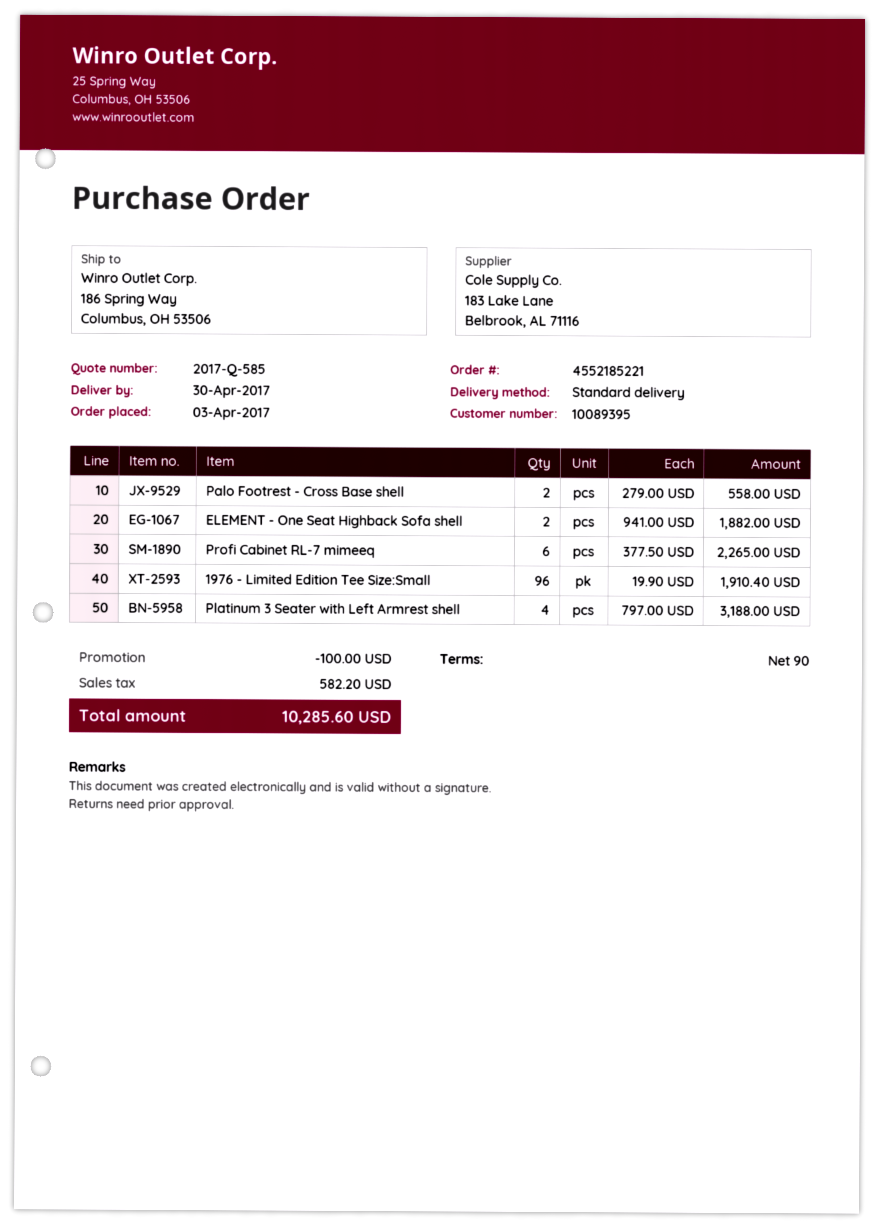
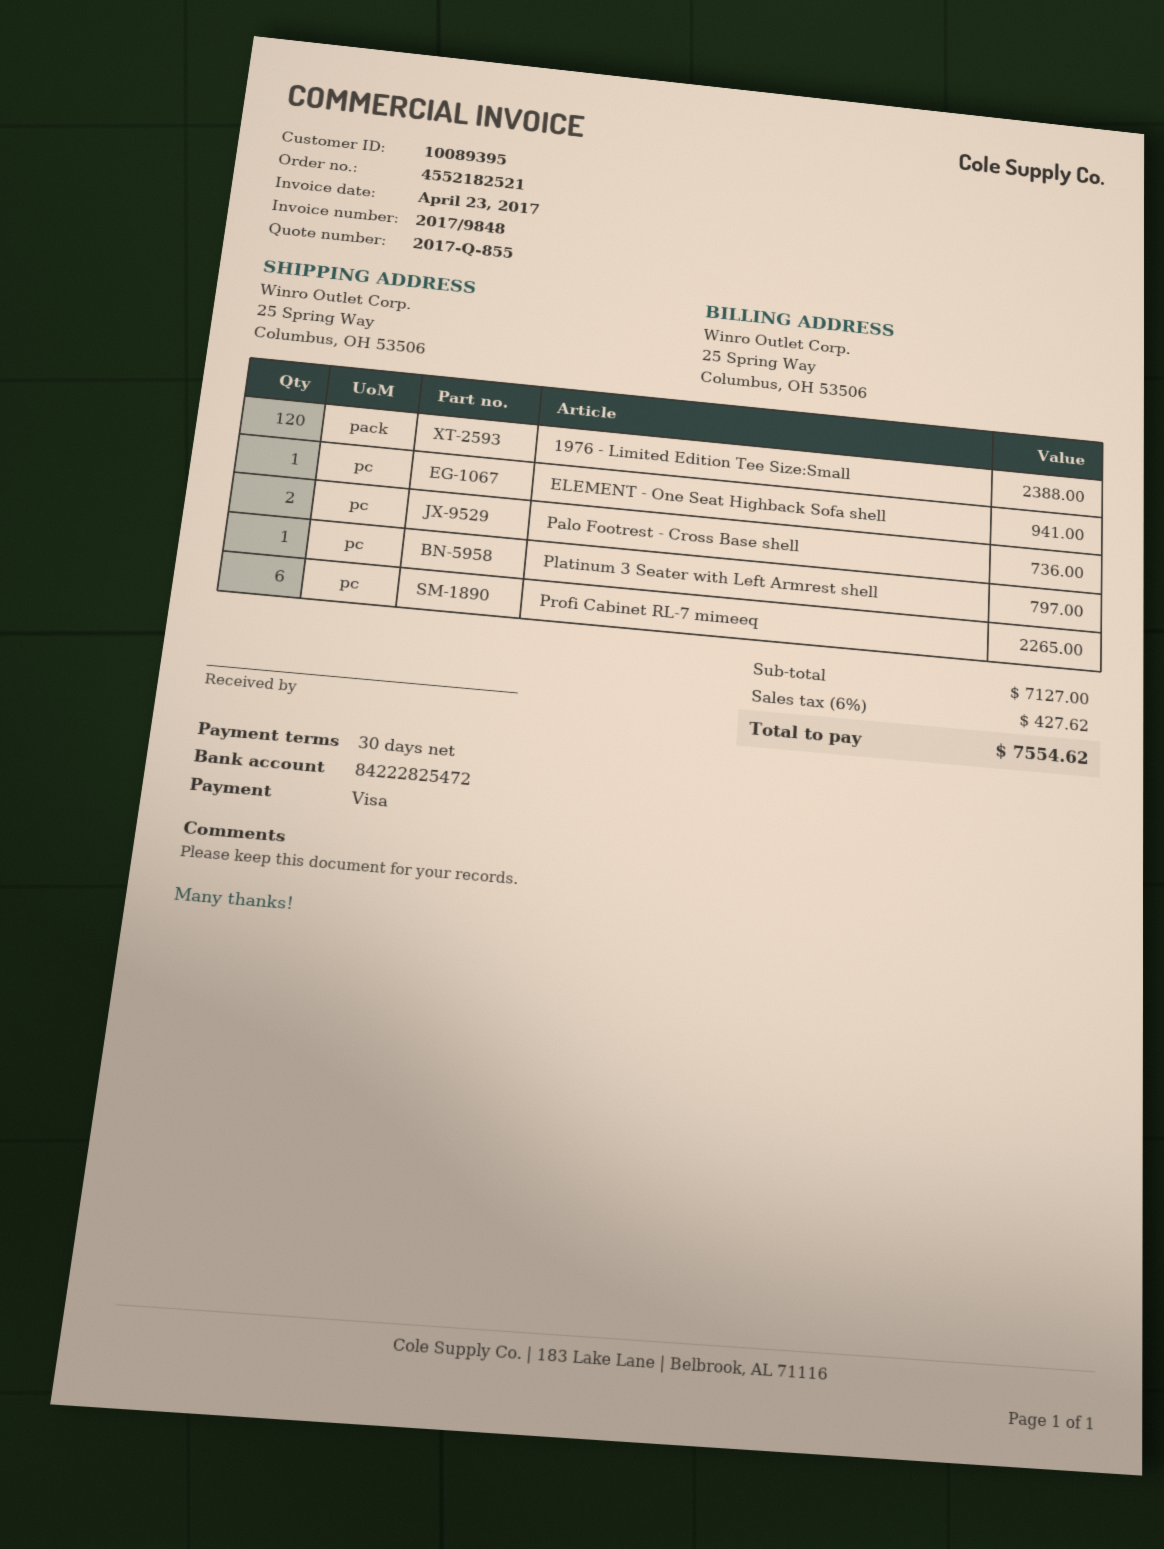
quote number: 2017-Q-585 -> 2017-Q-855
order number: 4552185221 -> 4552182521
payment terms: 90 days -> 30 days
ship to: 186 Spring Way, Columbus, OH 53506 -> 25 Spring Way, Columbus, OH 53506
Palo Footrest - Cross Base shell: 2 for 558.00 -> 2 for 736.00
ELEMENT - One Seat Highback Sofa shell: 2 for 1882.00 -> 1 for 941.00
1976 - Limited Edition Tee Size:Small: 96 for 1910.40 -> 120 for 2388.00
Platinum 3 Seater with Left Armrest shell: 4 for 3188.00 -> 1 for 797.00
discount: 100.00 -> none
tax: 582.20 -> 427.62
total: 10285.60 -> 7554.62

